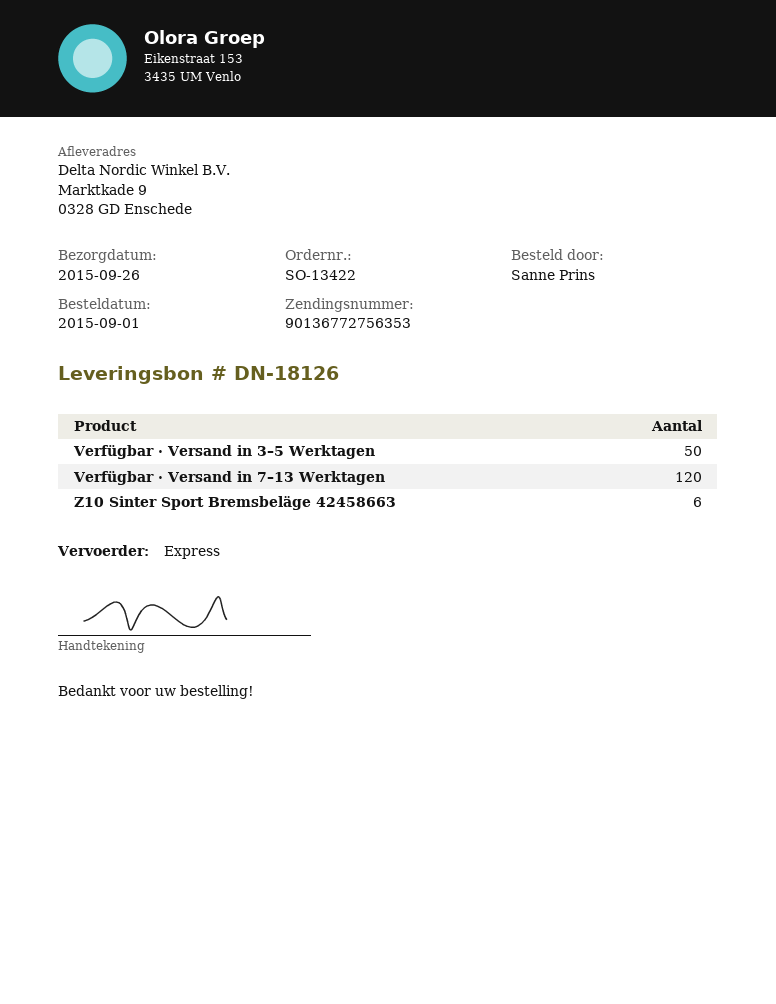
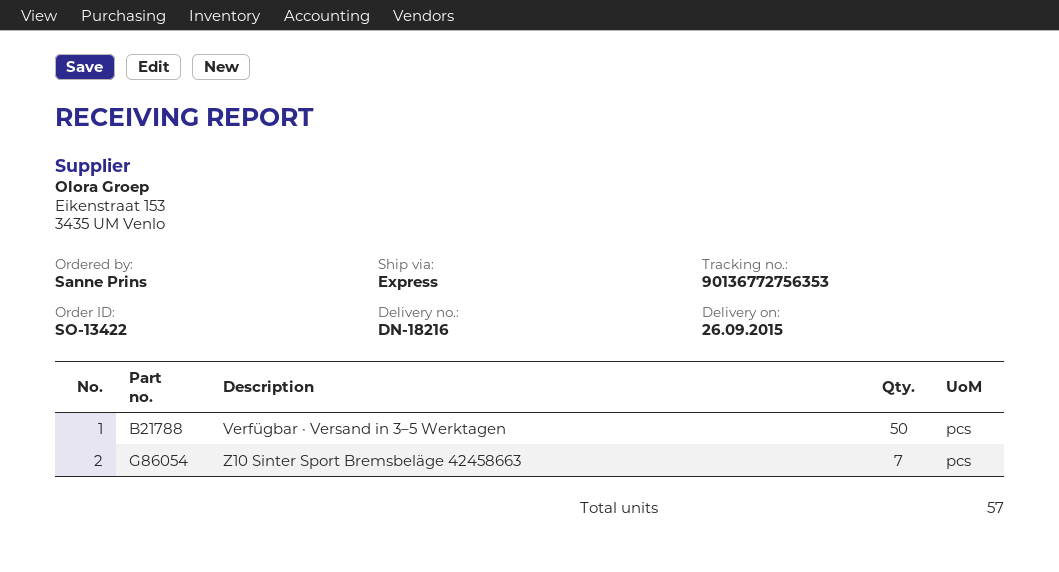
delivery note number: DN-18126 -> DN-18216
Verfügbar · Versand in 7–13 Werktagen: 120 -> none
Z10 Sinter Sport Bremsbeläge 42458663: 6 -> 7

